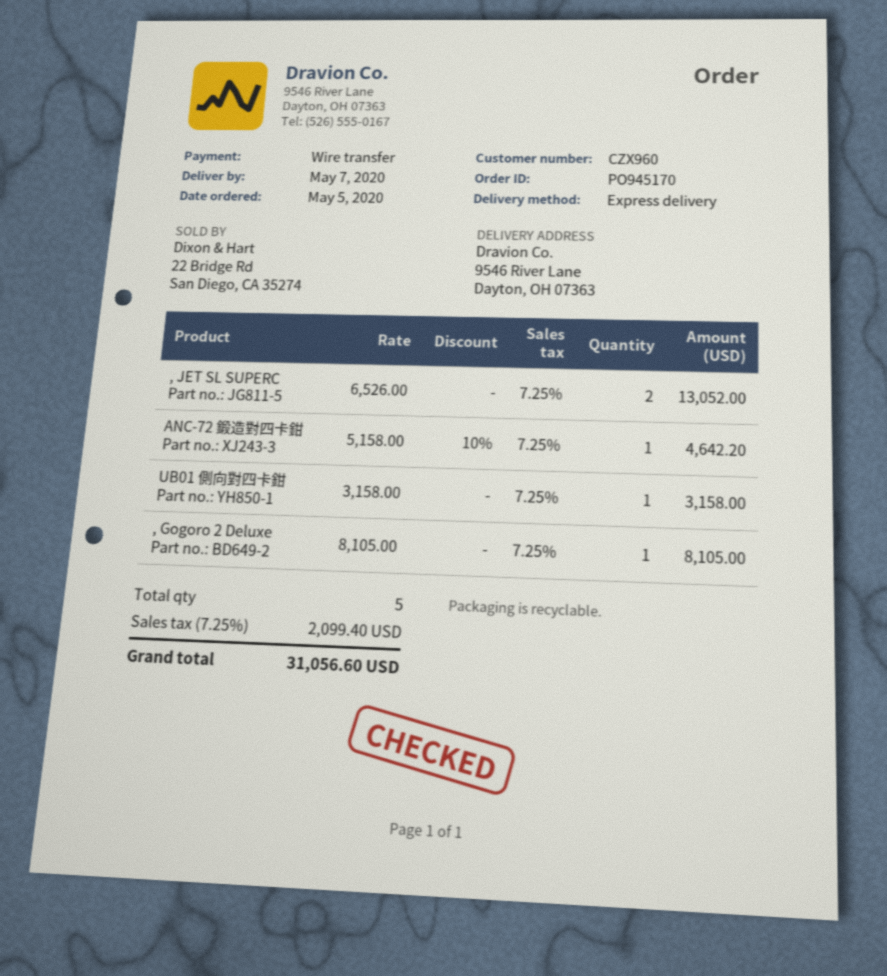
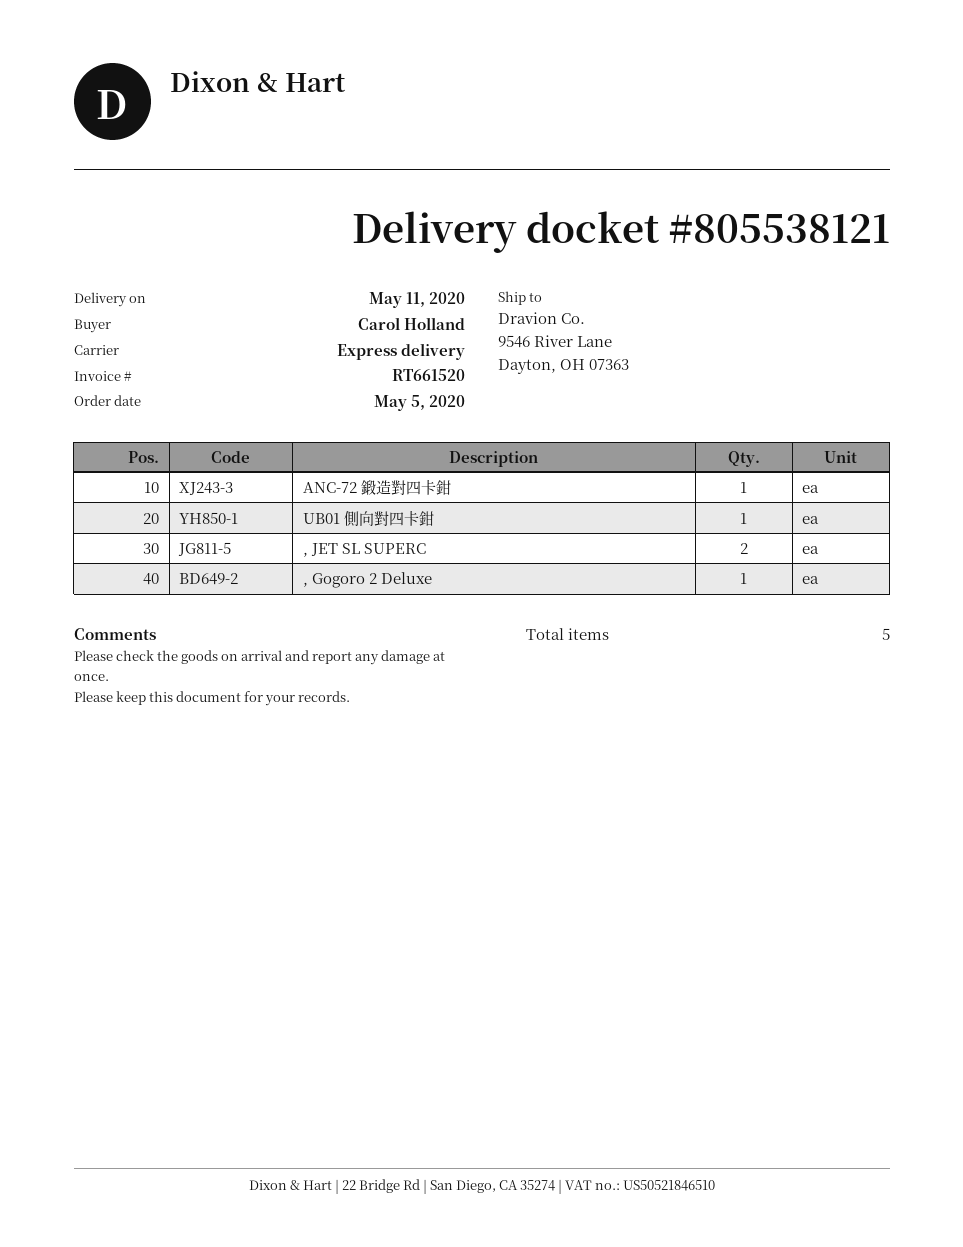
delivery date: 2020-05-07 -> 2020-05-11

